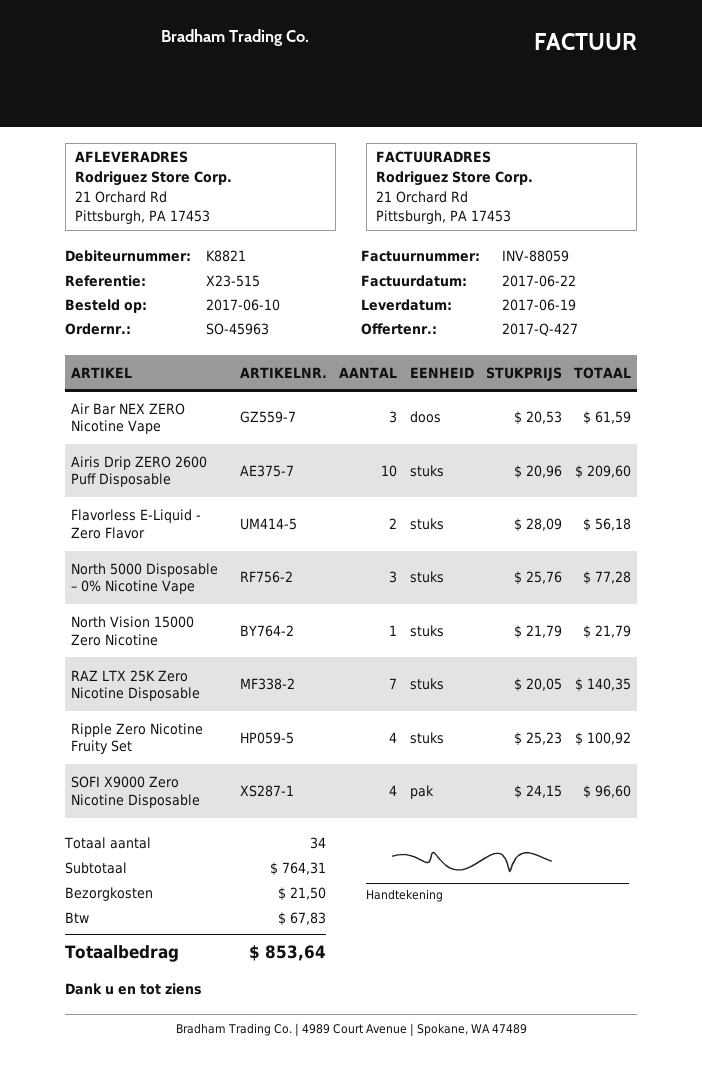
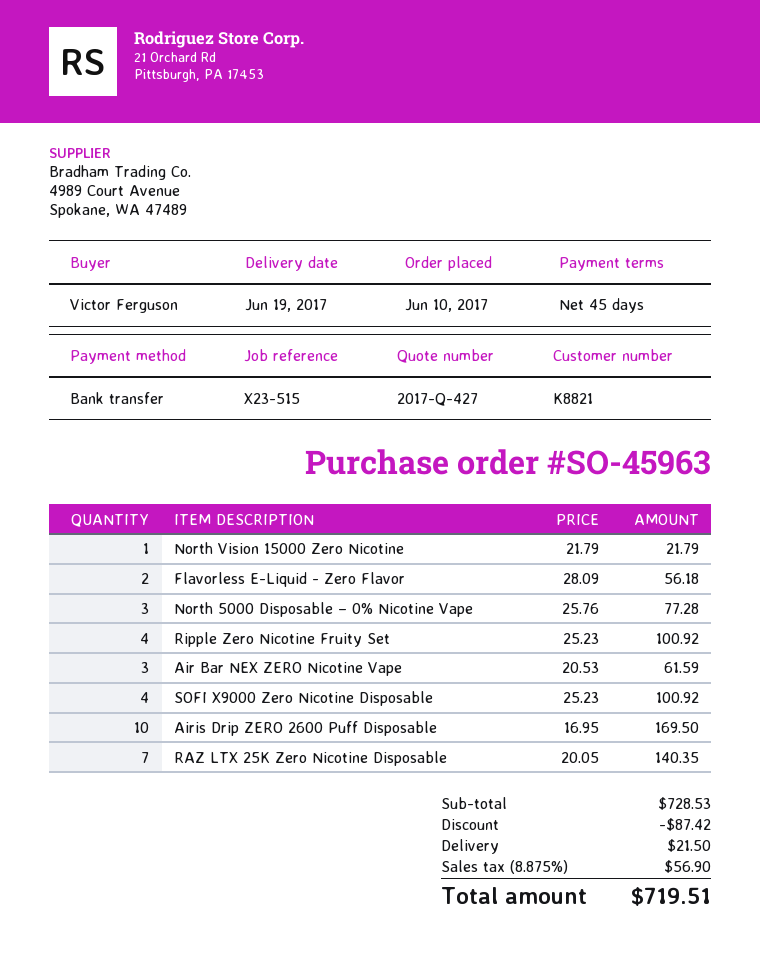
Airis Drip ZERO 2600 Puff Disposable: 10 x 20.96 = 209.60 -> 10 x 16.95 = 169.50
SOFI X9000 Zero Nicotine Disposable: 4 x 24.15 = 96.60 -> 4 x 25.23 = 100.92
subtotal: 764.31 -> 728.53
discount: none -> 87.42
tax: 67.83 -> 56.90
total: 853.64 -> 719.51

